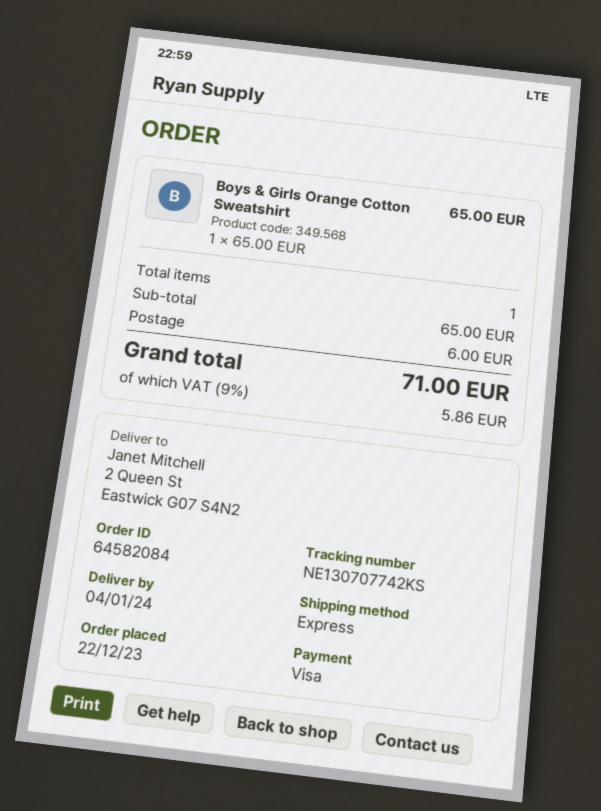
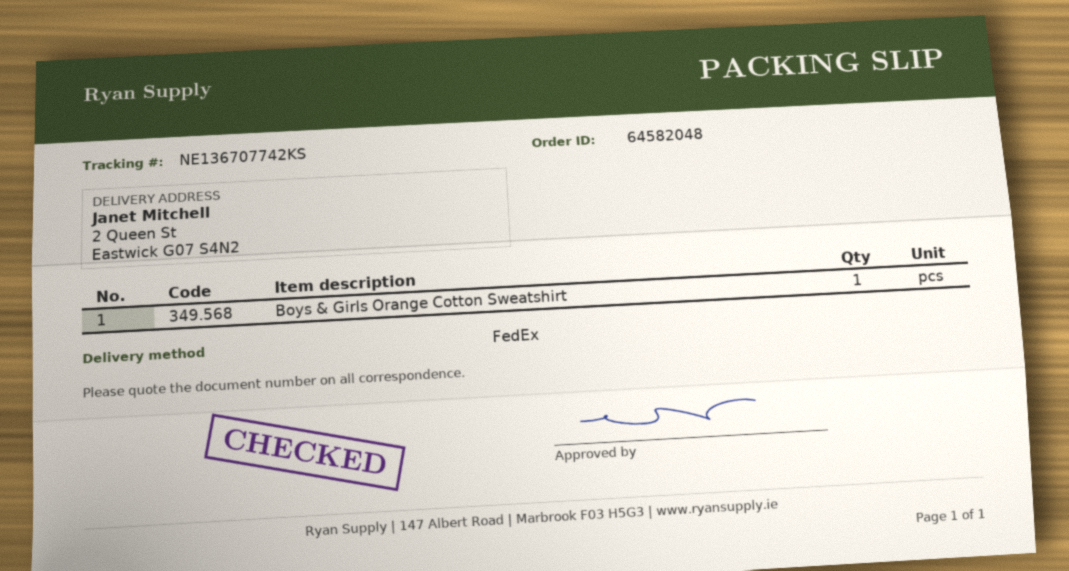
order number: 64582084 -> 64582048
shipping method: express -> FedEx
tracking number: NE130707742KS -> NE136707742KS

